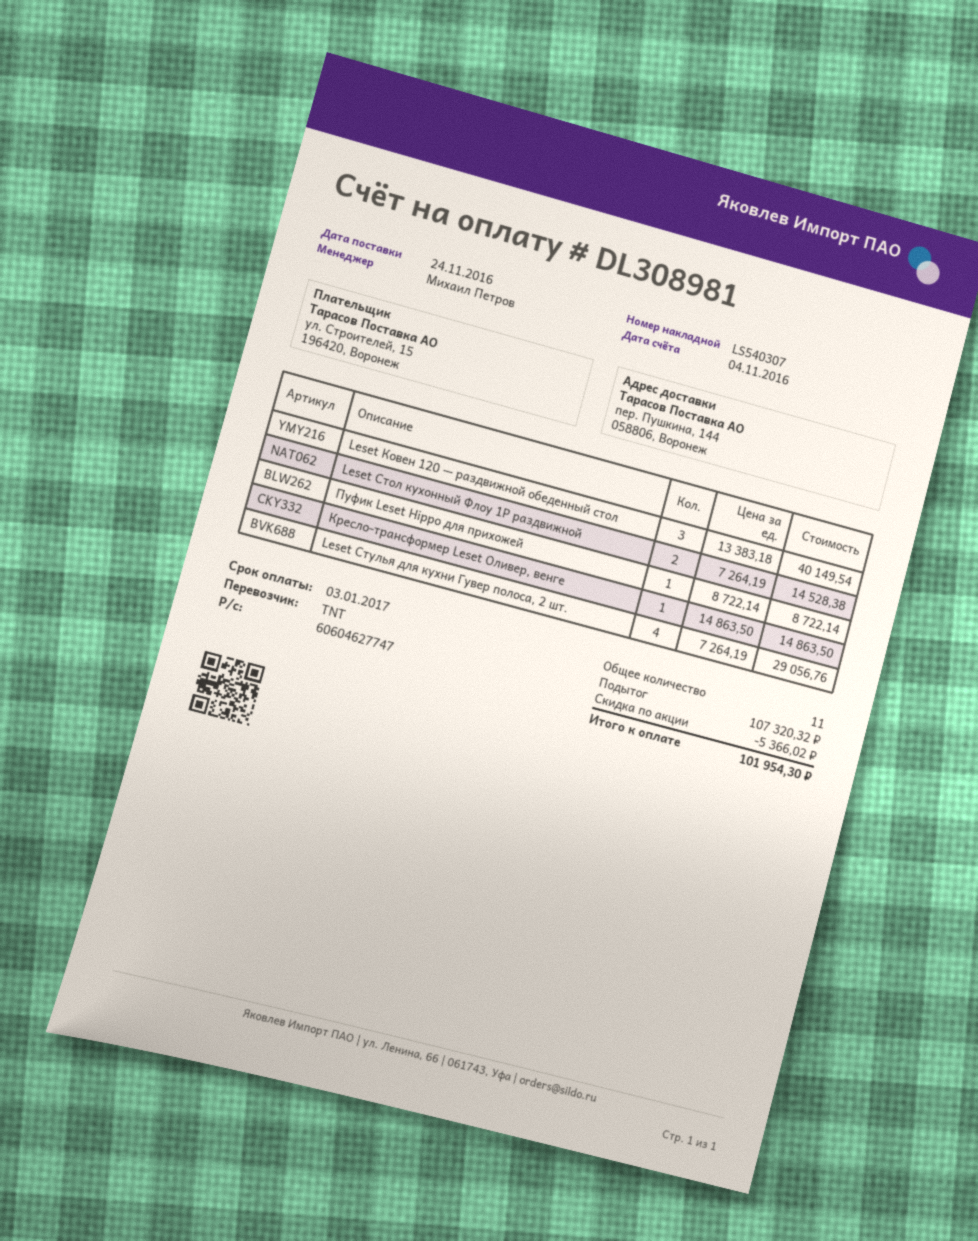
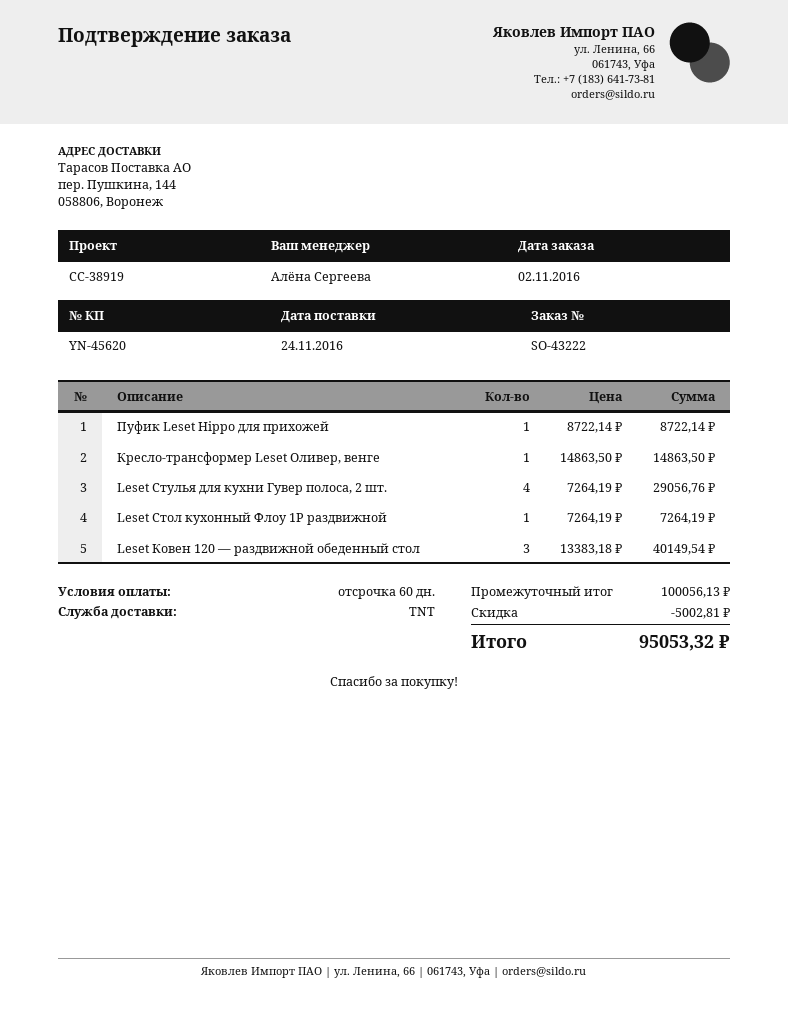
sales rep: Михаил Петров -> Алёна Сергеева
Leset Стол кухонный Флоу 1Р раздвижной: 2 x 7264.19 = 14528.38 -> 1 x 7264.19 = 7264.19
subtotal: 107320.32 -> 100056.13
discount: 5366.02 -> 5002.81
total: 101954.30 -> 95053.32

